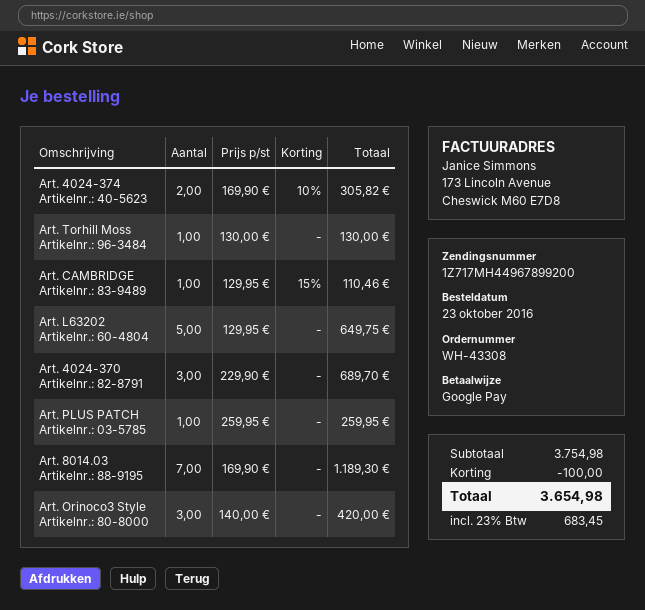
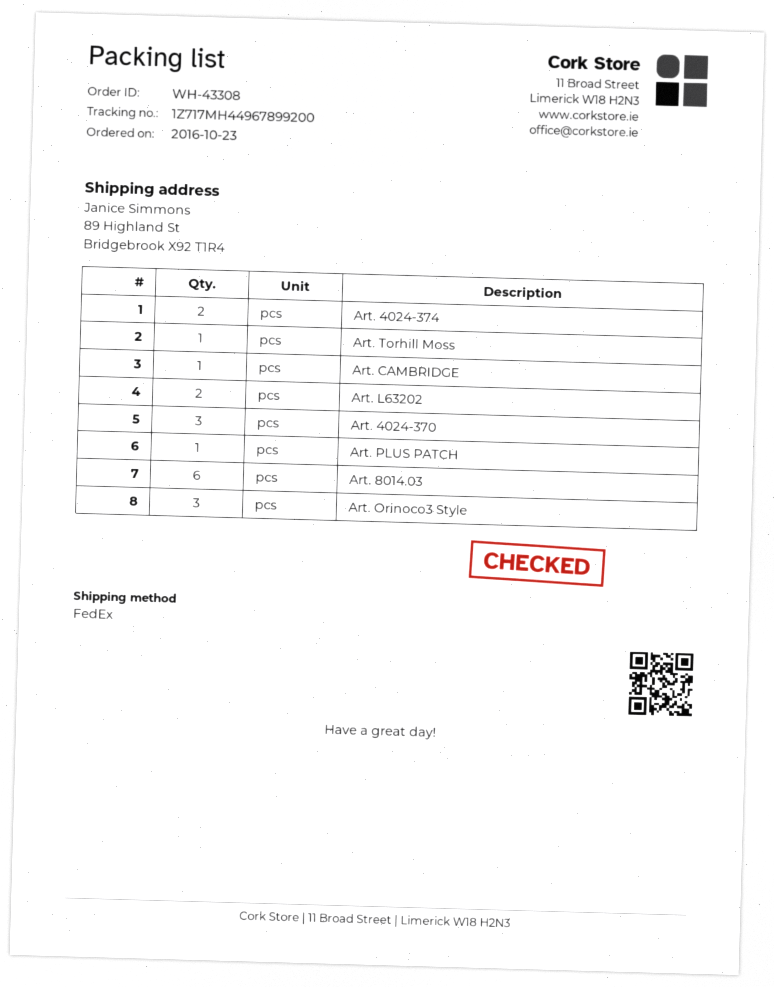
Art. L63202: 5 -> 2
Art. 8014.03: 7 -> 6

